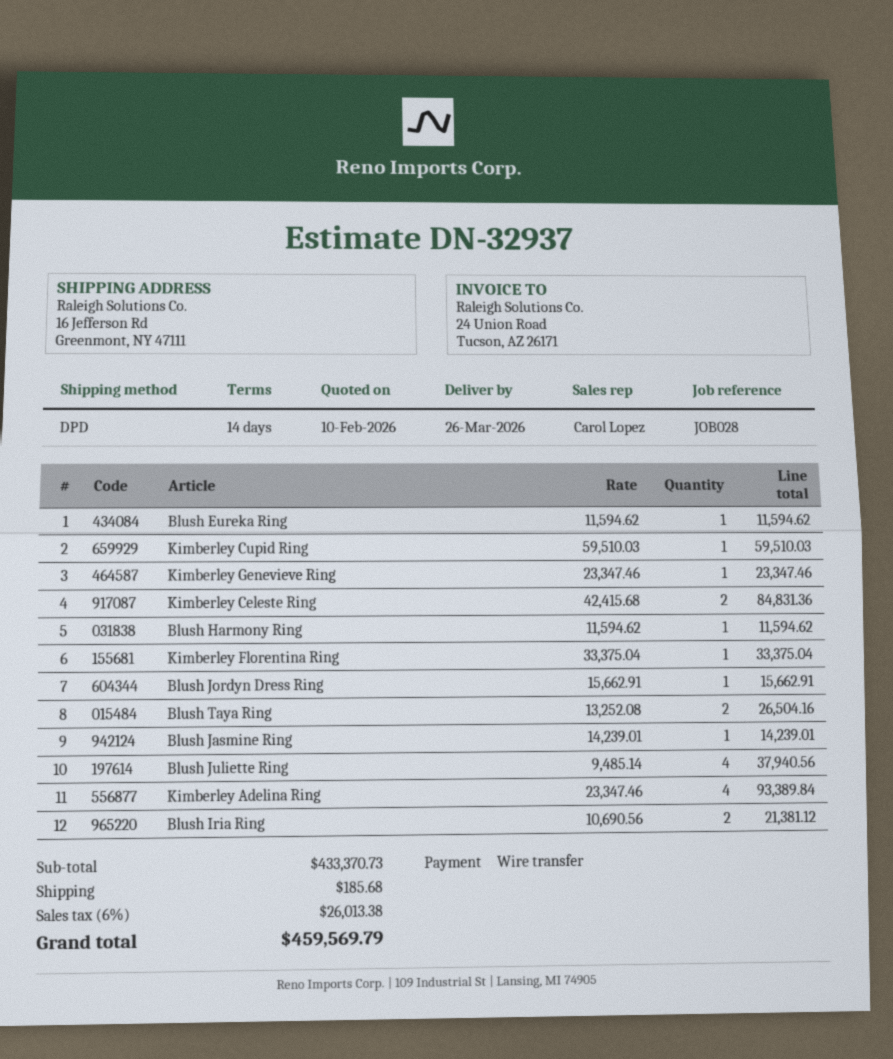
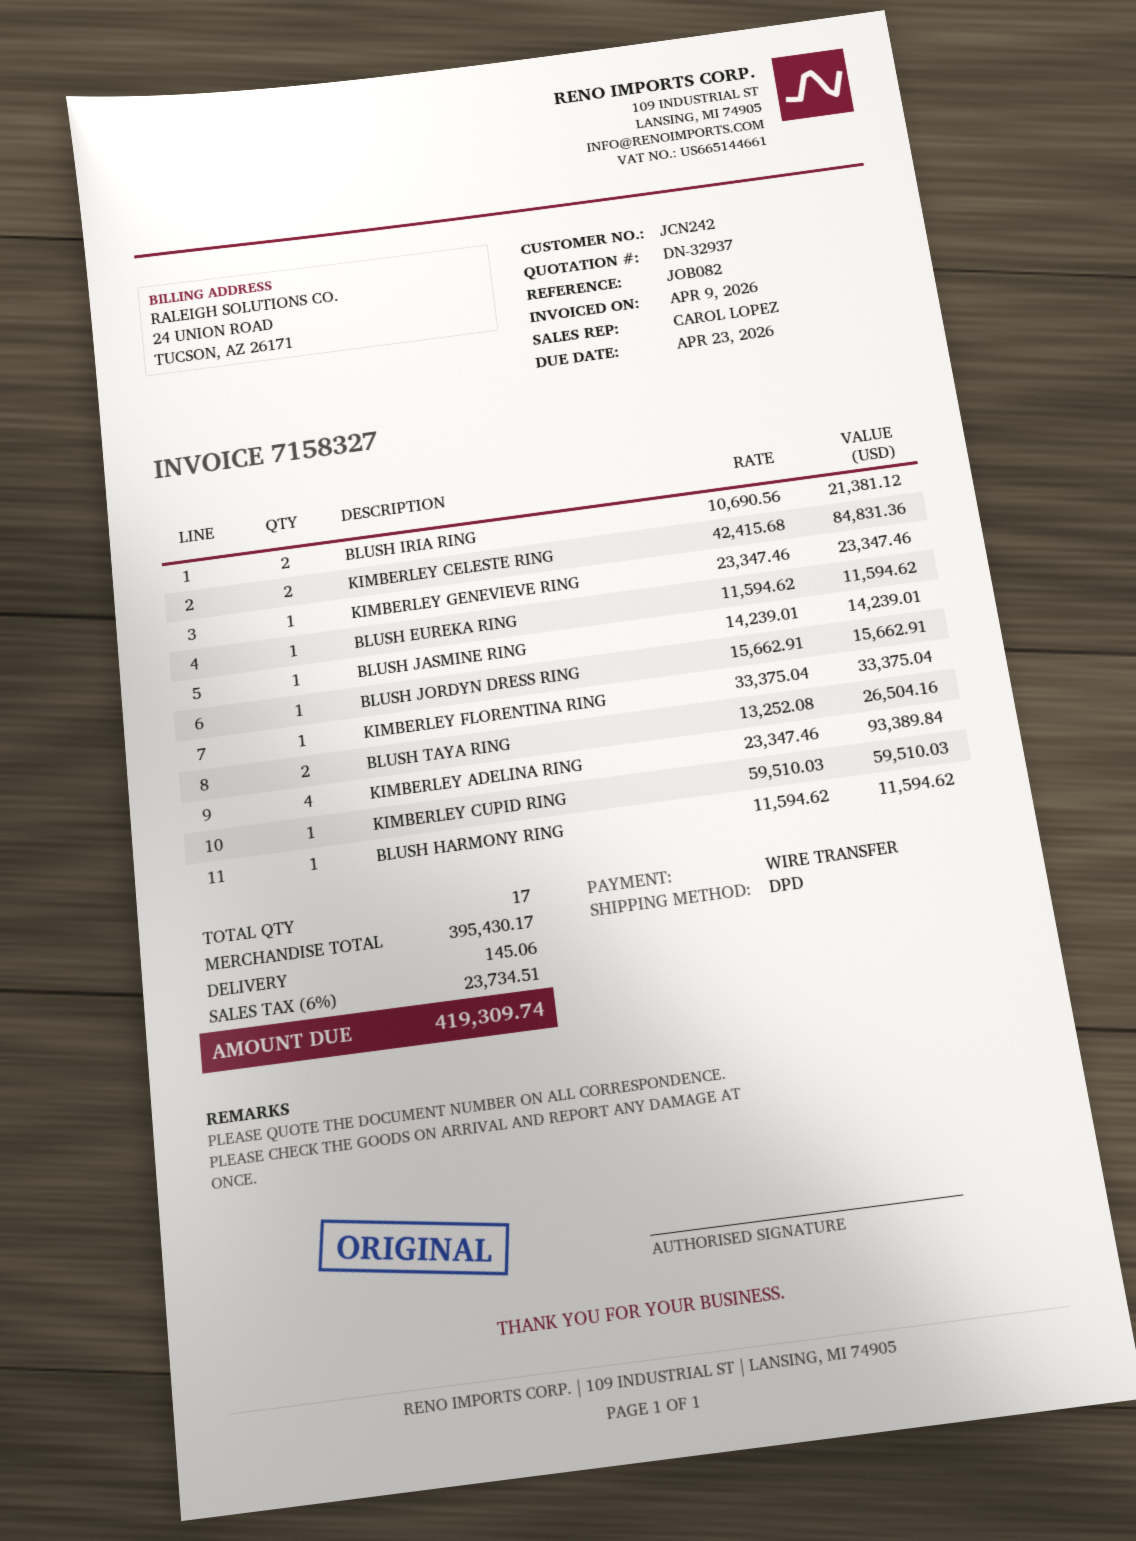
reference: JOB028 -> JOB082
Blush Juliette Ring: 4 x 9485.14 = 37940.56 -> none
subtotal: 433370.73 -> 395430.17
shipping: 185.68 -> 145.06
tax: 6% = 26013.38 -> 6% = 23734.51
total: 459569.79 -> 419309.74

